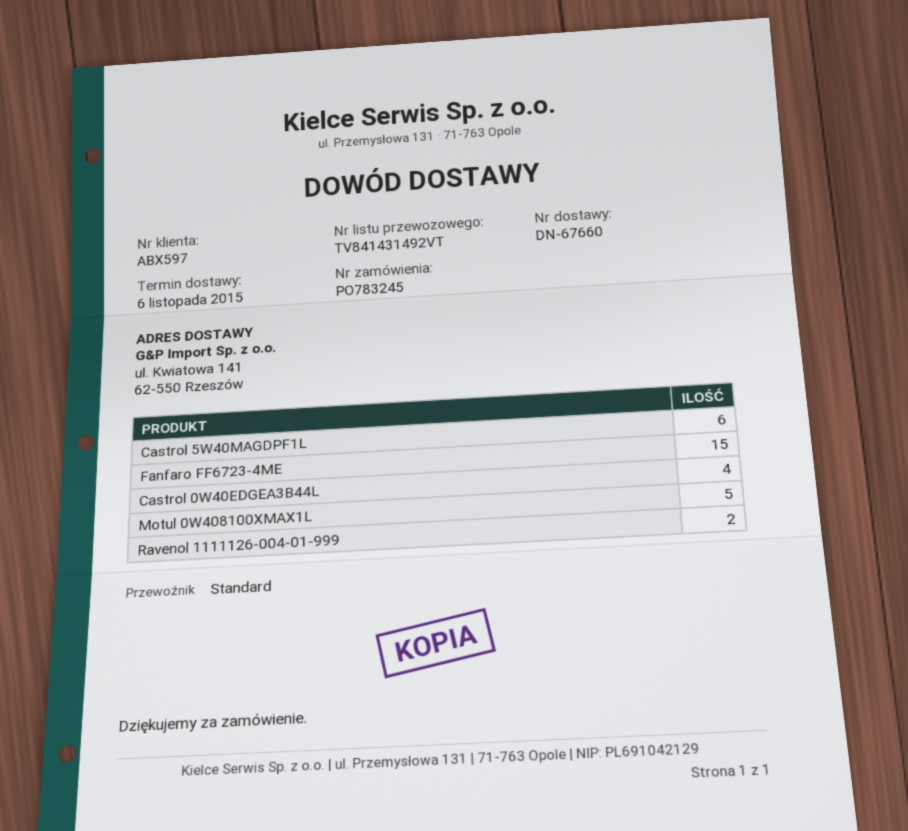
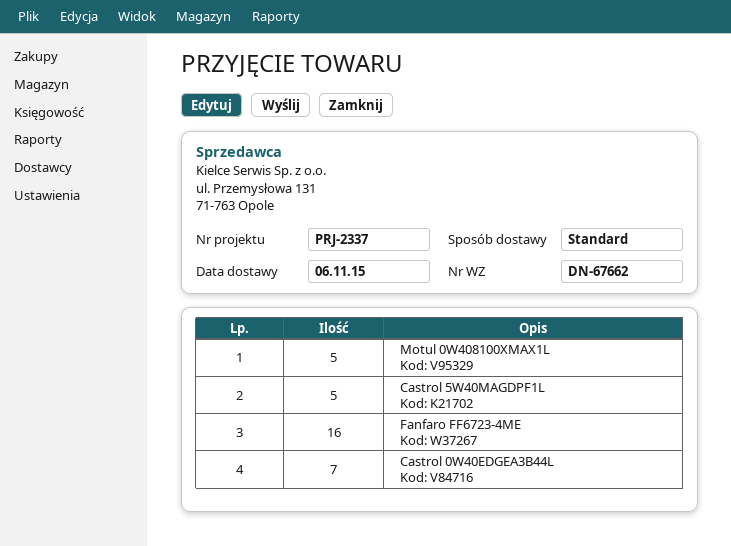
delivery note number: DN-67660 -> DN-67662
Castrol 5W40MAGDPF1L: 6 -> 5
Fanfaro FF6723-4ME: 15 -> 16
Castrol 0W40EDGEA3B44L: 4 -> 7
Ravenol 1111126-004-01-999: 2 -> none

